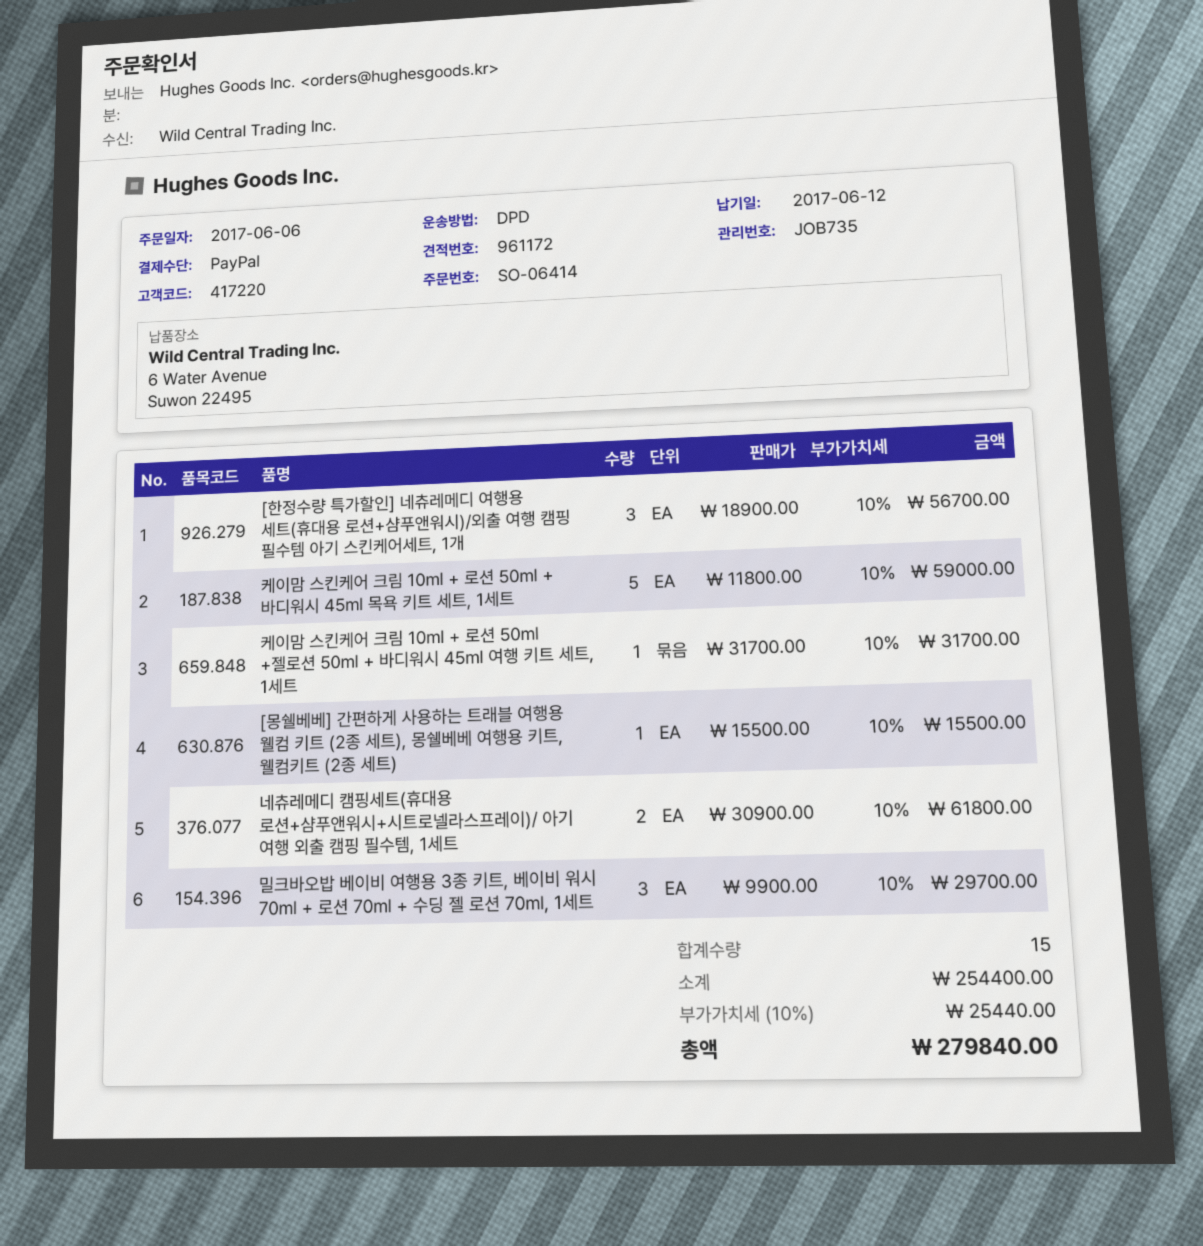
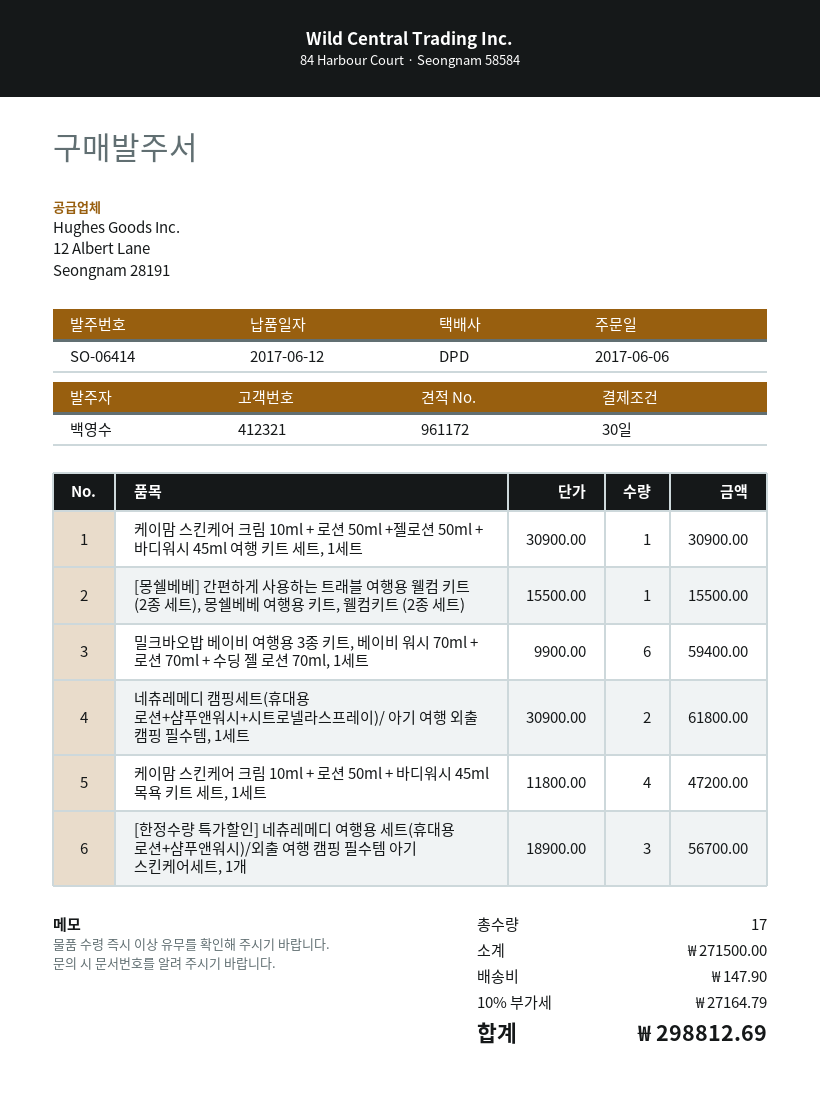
customer number: 417220 -> 412321
케이맘 스킨케어 크림 10ml + 로션 50ml + 바디워시 45ml 목욕 키트 세트, 1세트: 5 x 11800.00 = 59000.00 -> 4 x 11800.00 = 47200.00
케이맘 스킨케어 크림 10ml + 로션 50ml +젤로션 50ml + 바디워시 45ml 여행 키트 세트, 1세트: 1 x 31700.00 = 31700.00 -> 1 x 30900.00 = 30900.00
밀크바오밥 베이비 여행용 3종 키트, 베이비 워시 70ml + 로션 70ml + 수딩 젤 로션 70ml, 1세트: 3 x 9900.00 = 29700.00 -> 6 x 9900.00 = 59400.00
total quantity: 15 -> 17
subtotal: 254400.00 -> 271500.00
shipping: none -> 147.90
tax: 10% = 25440.00 -> 10% = 27164.79
total: 279840.00 -> 298812.69

